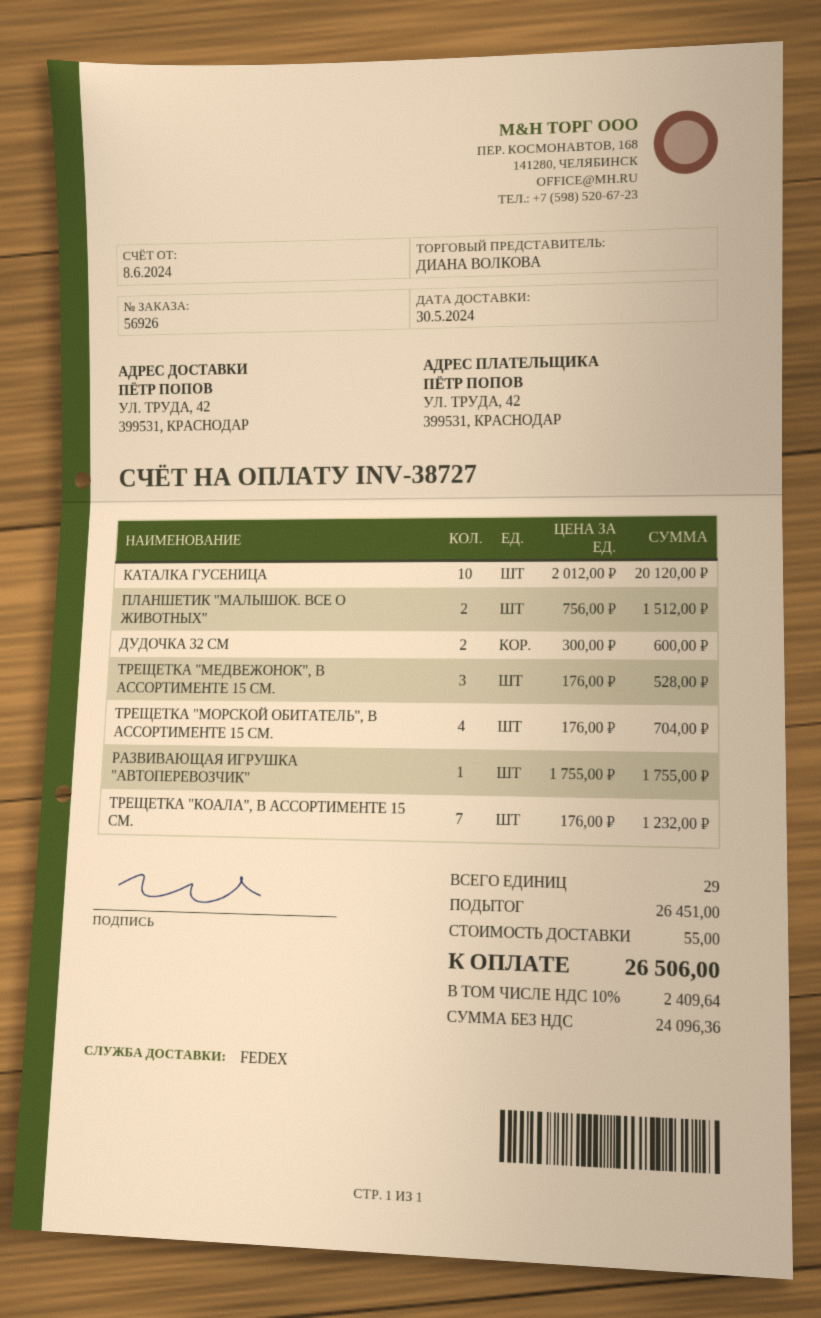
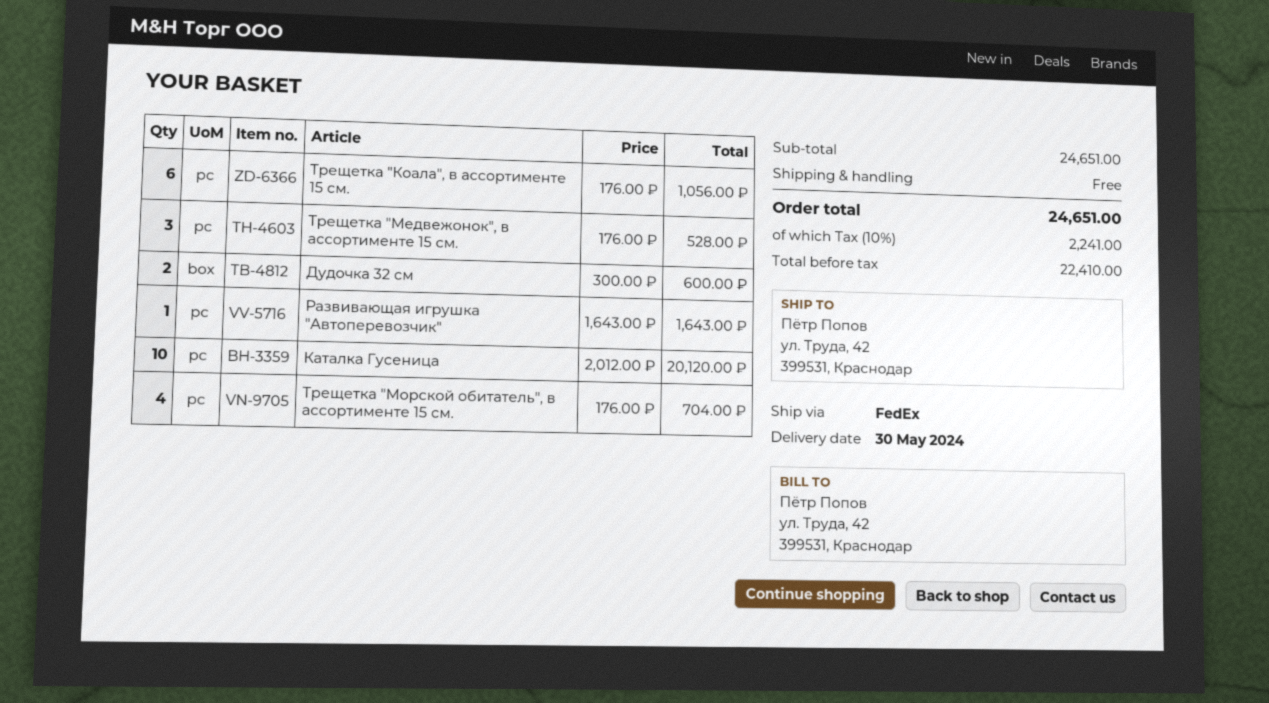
ПЛАНШЕТИК "МАЛЫШОК. ВСЕ О ЖИВОТНЫХ": 2 x 756.00 = 1512.00 -> none
РАЗВИВАЮЩАЯ ИГРУШКА "АВТОПЕРЕВОЗЧИК": 1 x 1755.00 = 1755.00 -> 1 x 1643.00 = 1643.00
ТРЕЩЕТКА "КОАЛА", В АССОРТИМЕНТЕ 15 СМ.: 7 x 176.00 = 1232.00 -> 6 x 176.00 = 1056.00
subtotal: 26451.00 -> 24651.00
shipping: 55.00 -> 0.00
net: 24096.36 -> 22410.00
tax: 10% = 2409.64 -> 10% = 2241.00
total: 26506.00 -> 24651.00

